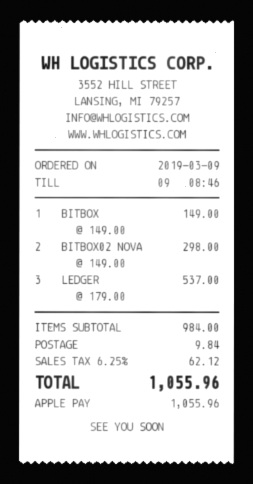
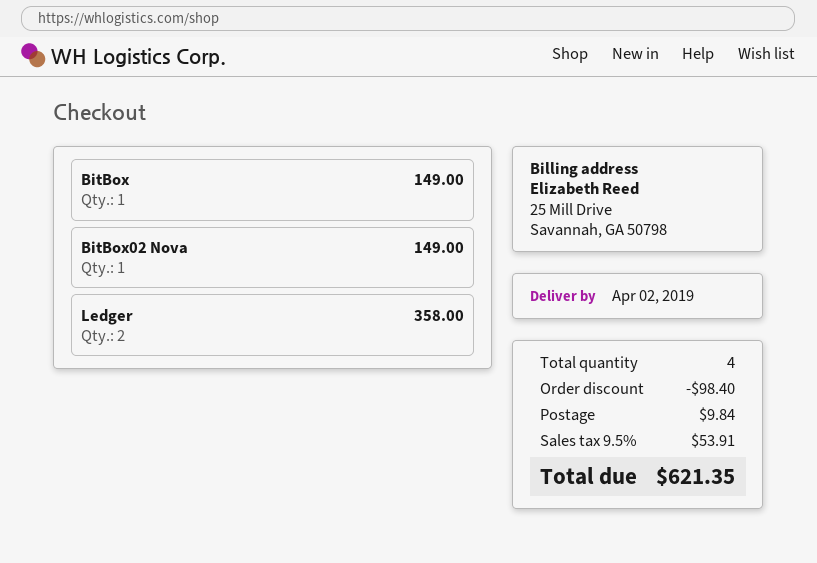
BITBOX02 NOVA: 2 for 298.00 -> 1 for 149.00
LEDGER: 3 for 537.00 -> 2 for 358.00
discount: none -> 98.40
tax: 6.25% = 62.12 -> 9.5% = 53.91
total: 1055.96 -> 621.35

